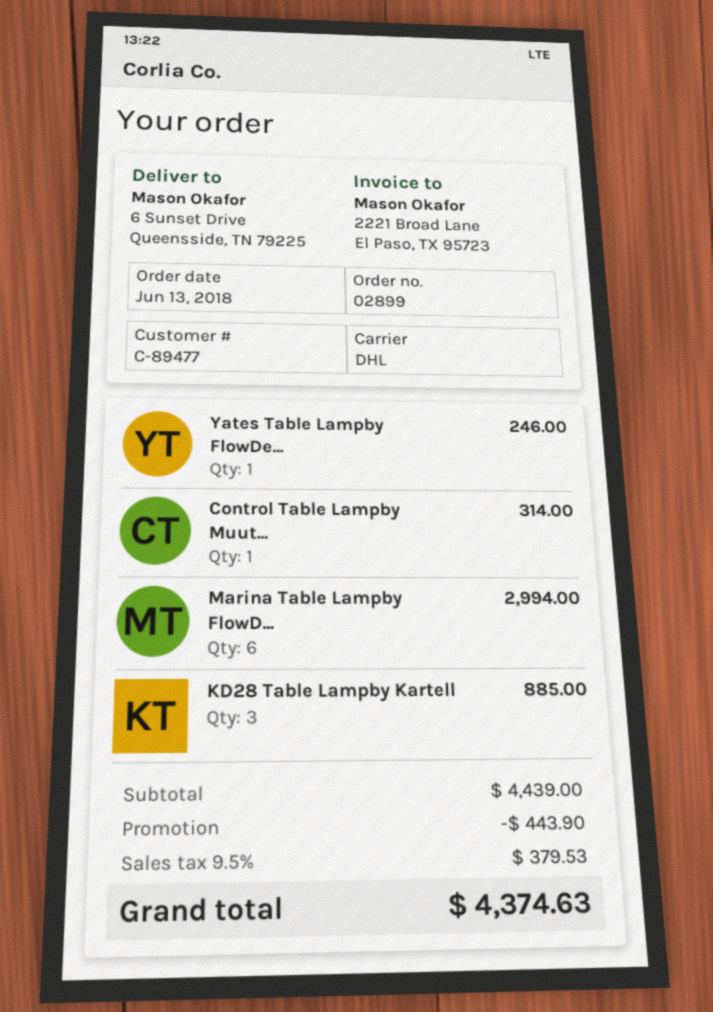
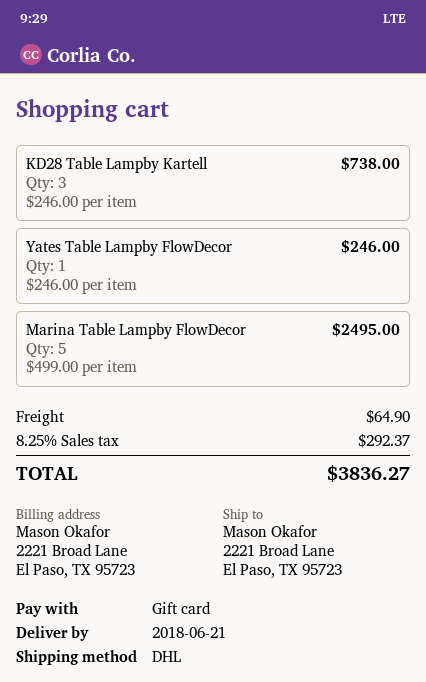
ship to: 6 Sunset Drive, Queensside, TN 79225 -> 2221 Broad Lane, El Paso, TX 95723
Control Table Lampby Muut...: 1 for 314.00 -> none
Marina Table Lampby FlowD...: 6 for 2994.00 -> 5 for 2495.00
KD28 Table Lampby Kartell: 3 for 885.00 -> 3 for 738.00
discount: 443.90 -> none
shipping: none -> 64.90
tax: 9.5% = 379.53 -> 8.25% = 292.37
total: 4374.63 -> 3836.27

